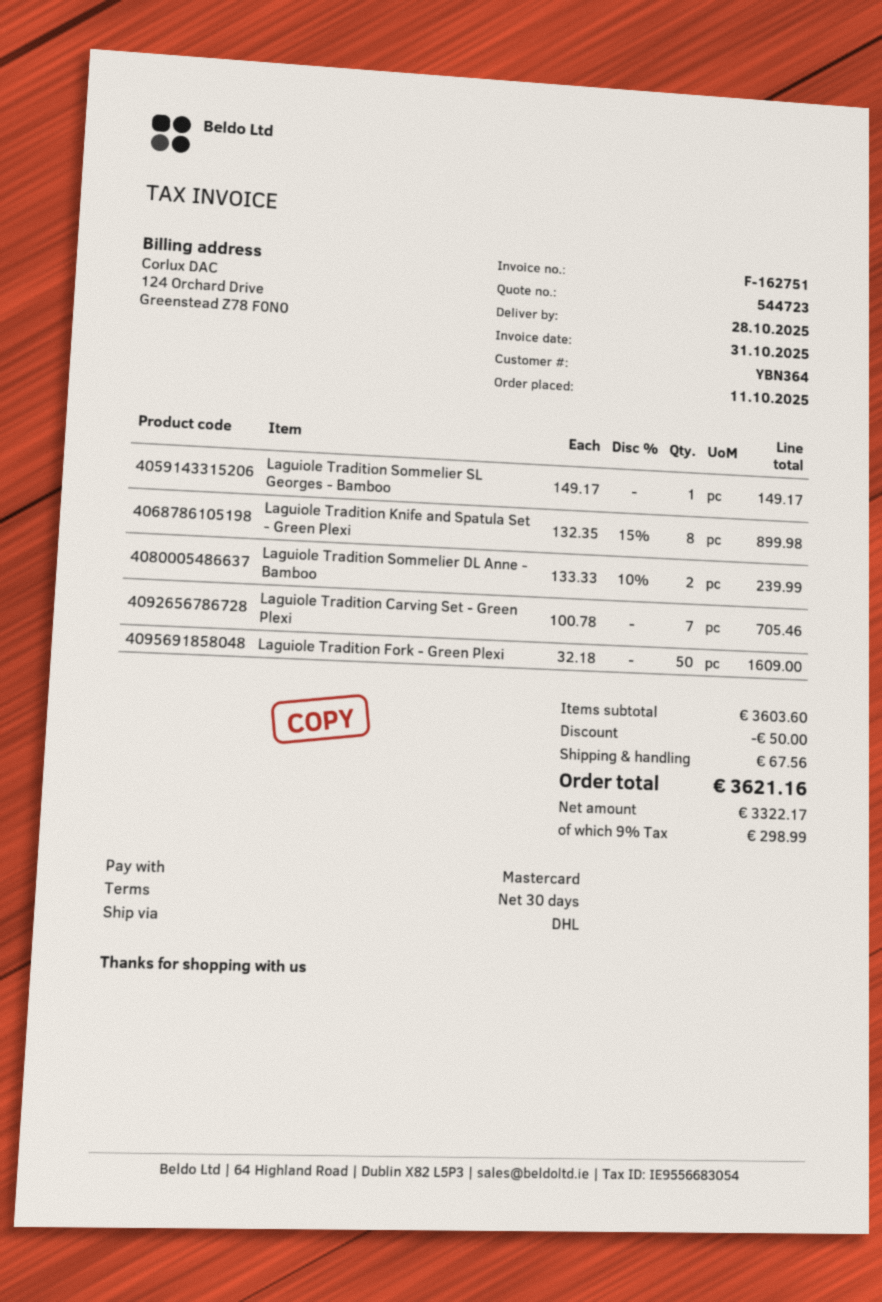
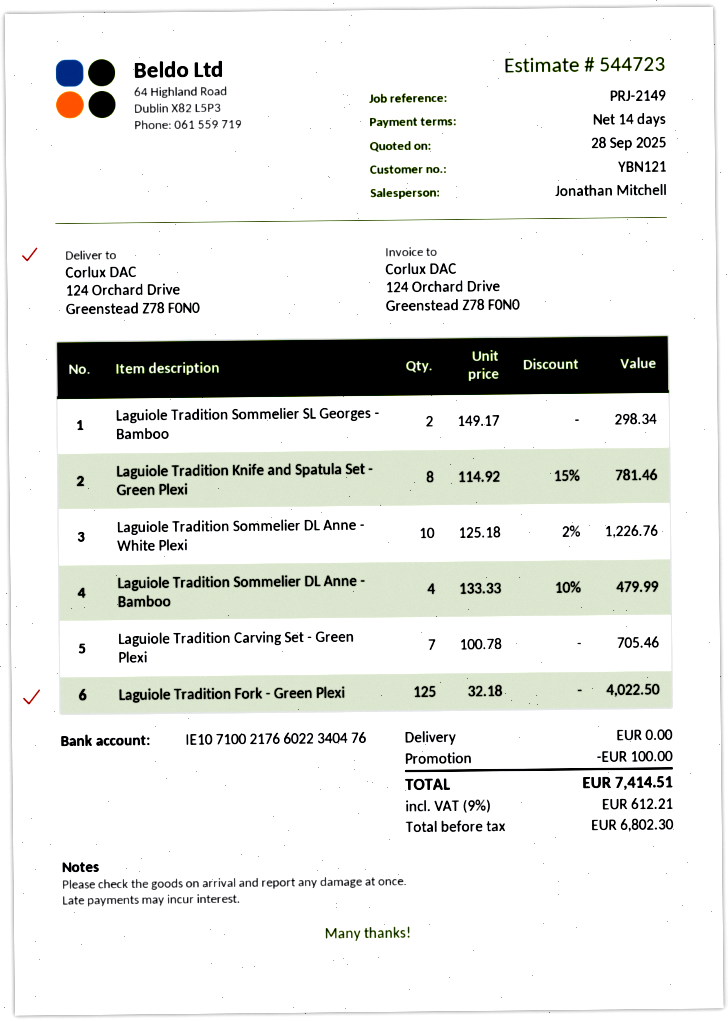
payment terms: 30 days -> 14 days
customer number: YBN364 -> YBN121
Laguiole Tradition Sommelier SL Georges - Bamboo: 1 x 149.17 = 149.17 -> 2 x 149.17 = 298.34
Laguiole Tradition Knife and Spatula Set - Green Plexi: 8 x 132.35 - 15% = 899.98 -> 8 x 114.92 - 15% = 781.46
Laguiole Tradition Sommelier DL Anne - Bamboo: 2 x 133.33 - 10% = 239.99 -> 4 x 133.33 - 10% = 479.99
Laguiole Tradition Fork - Green Plexi: 50 x 32.18 = 1609.00 -> 125 x 32.18 = 4022.50
Laguiole Tradition Sommelier DL Anne - White Plexi: none -> 10 x 125.18 - 2% = 1226.76
discount: 50.00 -> 100.00
shipping: 67.56 -> 0.00
net: 3322.17 -> 6802.30
tax: 9% = 298.99 -> 9% = 612.21
total: 3621.16 -> 7414.51

